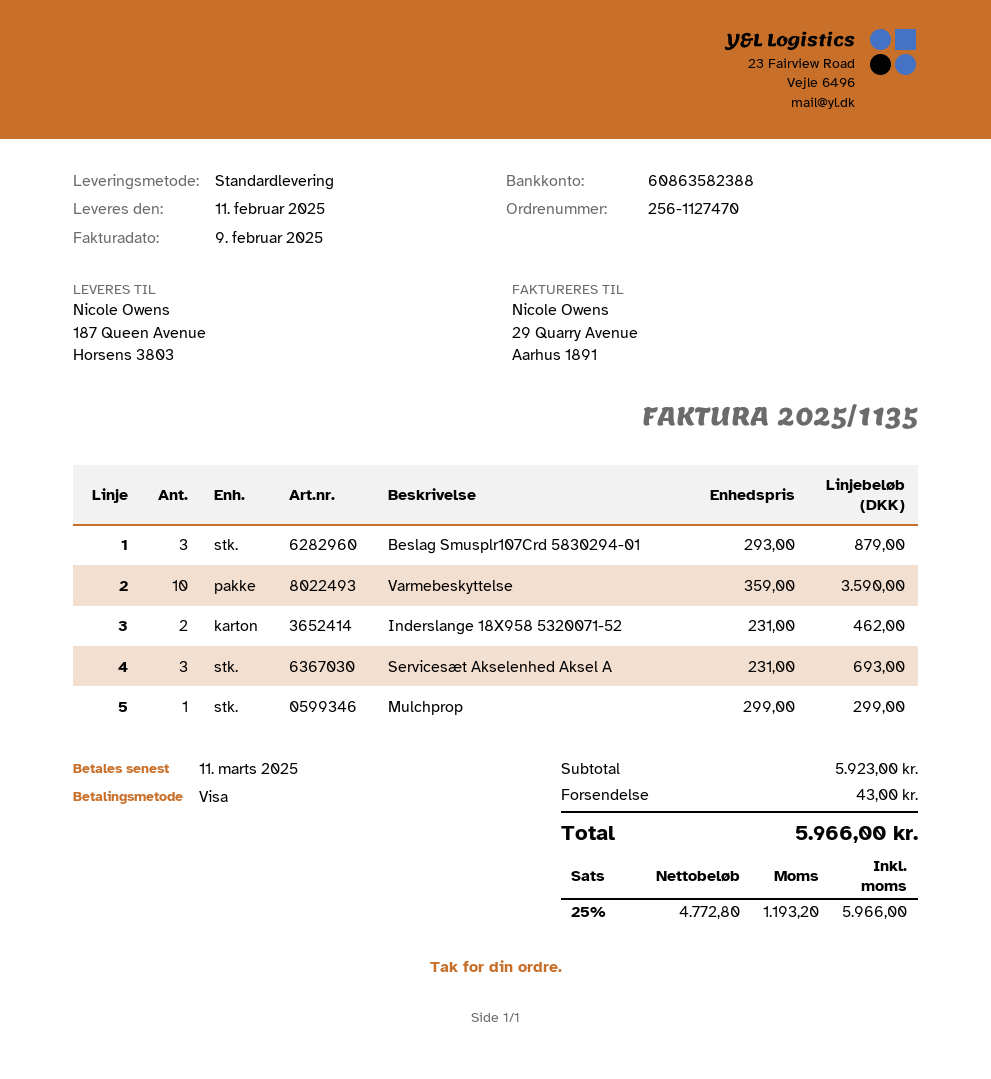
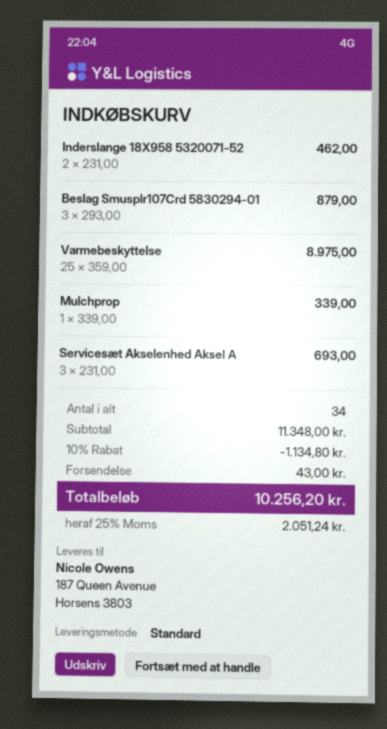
Varmebeskyttelse: 10 x 359.00 = 3590.00 -> 25 x 359.00 = 8975.00
Mulchprop: 1 x 299.00 = 299.00 -> 1 x 339.00 = 339.00
subtotal: 5923.00 -> 11348.00
discount: none -> 10% = 1134.80
tax: 25% = 1193.20 -> 25% = 2051.24
total: 5966.00 -> 10256.20

